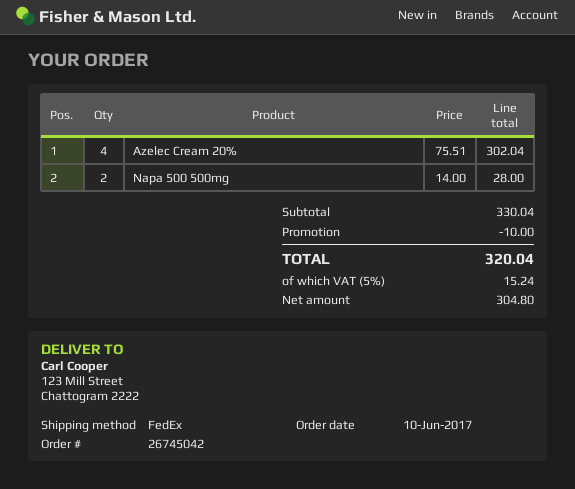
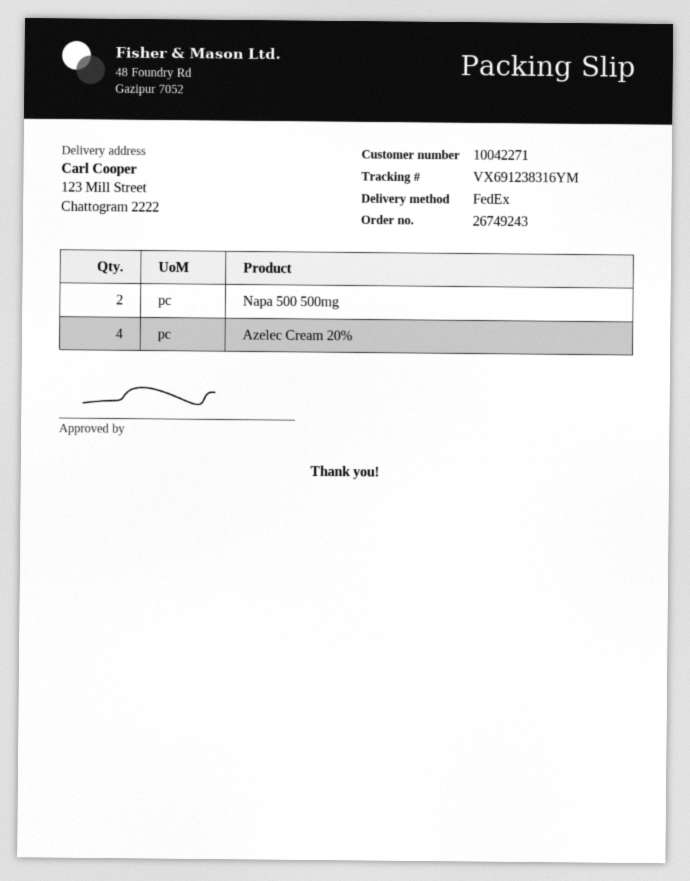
order number: 26745042 -> 26749243

